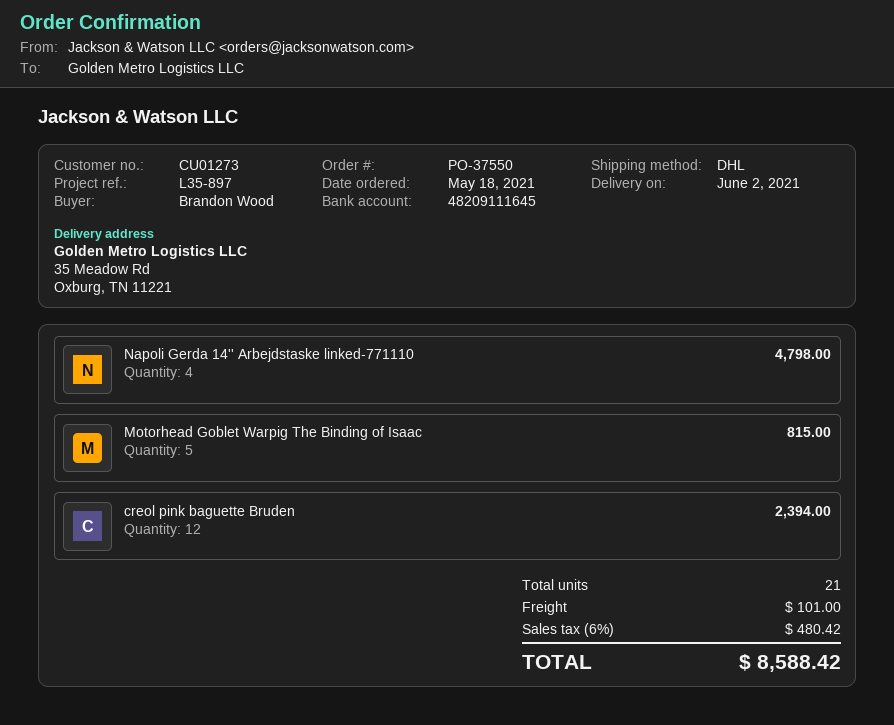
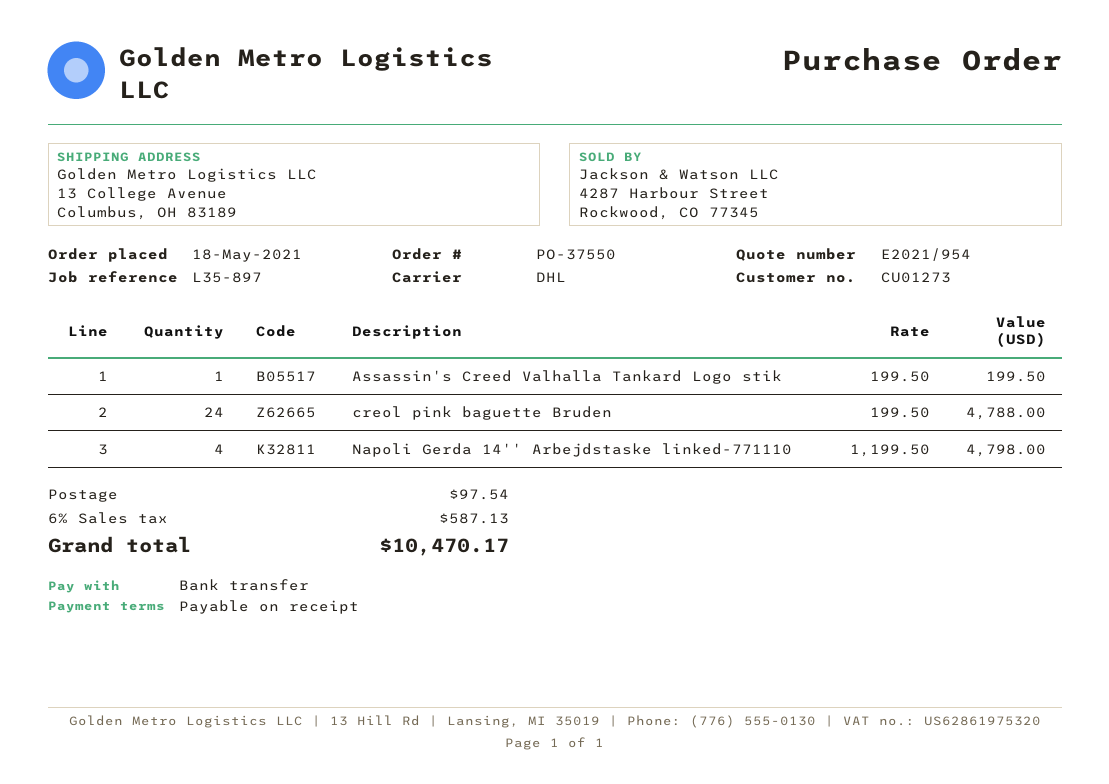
ship to: 35 Meadow Rd, Oxburg, TN 11221 -> 13 College Avenue, Columbus, OH 83189
Motorhead Goblet Warpig The Binding of Isaac: 5 for 815.00 -> none
creol pink baguette Bruden: 12 for 2394.00 -> 24 for 4788.00
Assassin's Creed Valhalla Tankard Logo stik: none -> 1 for 199.50
shipping: 101.00 -> 97.54
tax: 6% = 480.42 -> 6% = 587.13
total: 8588.42 -> 10470.17

